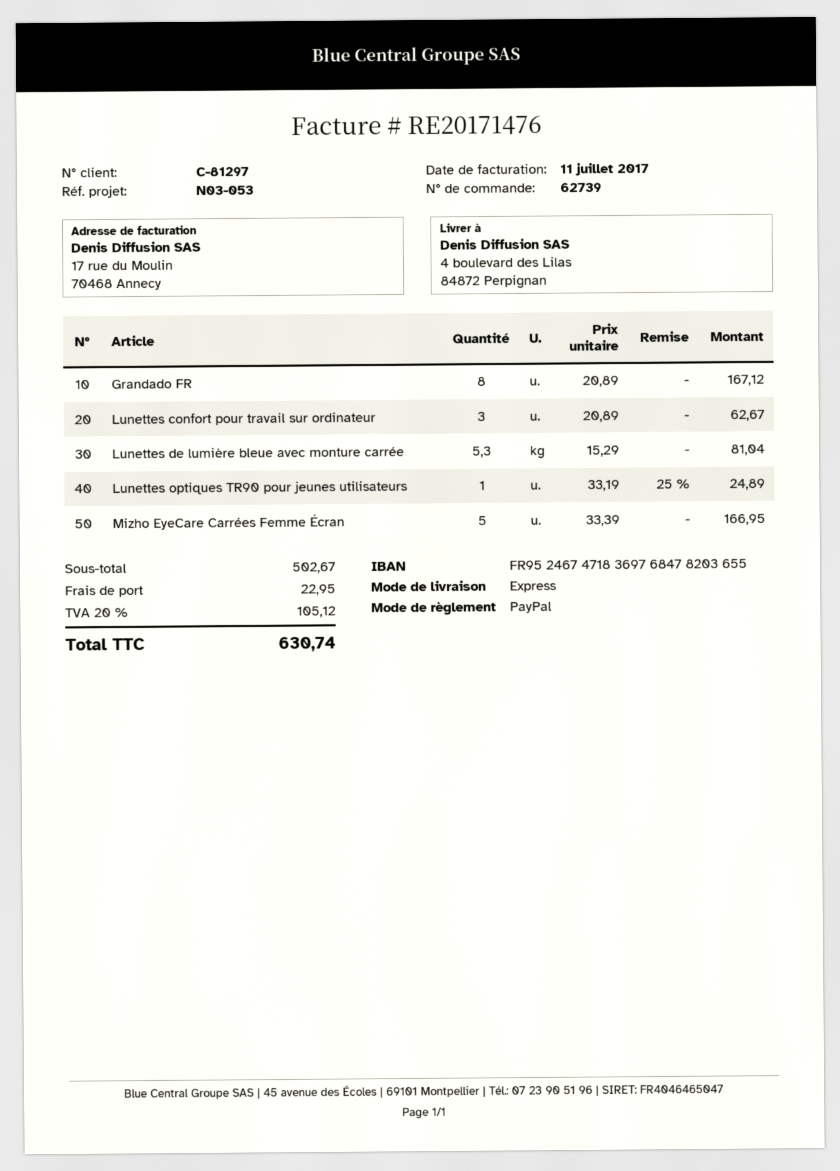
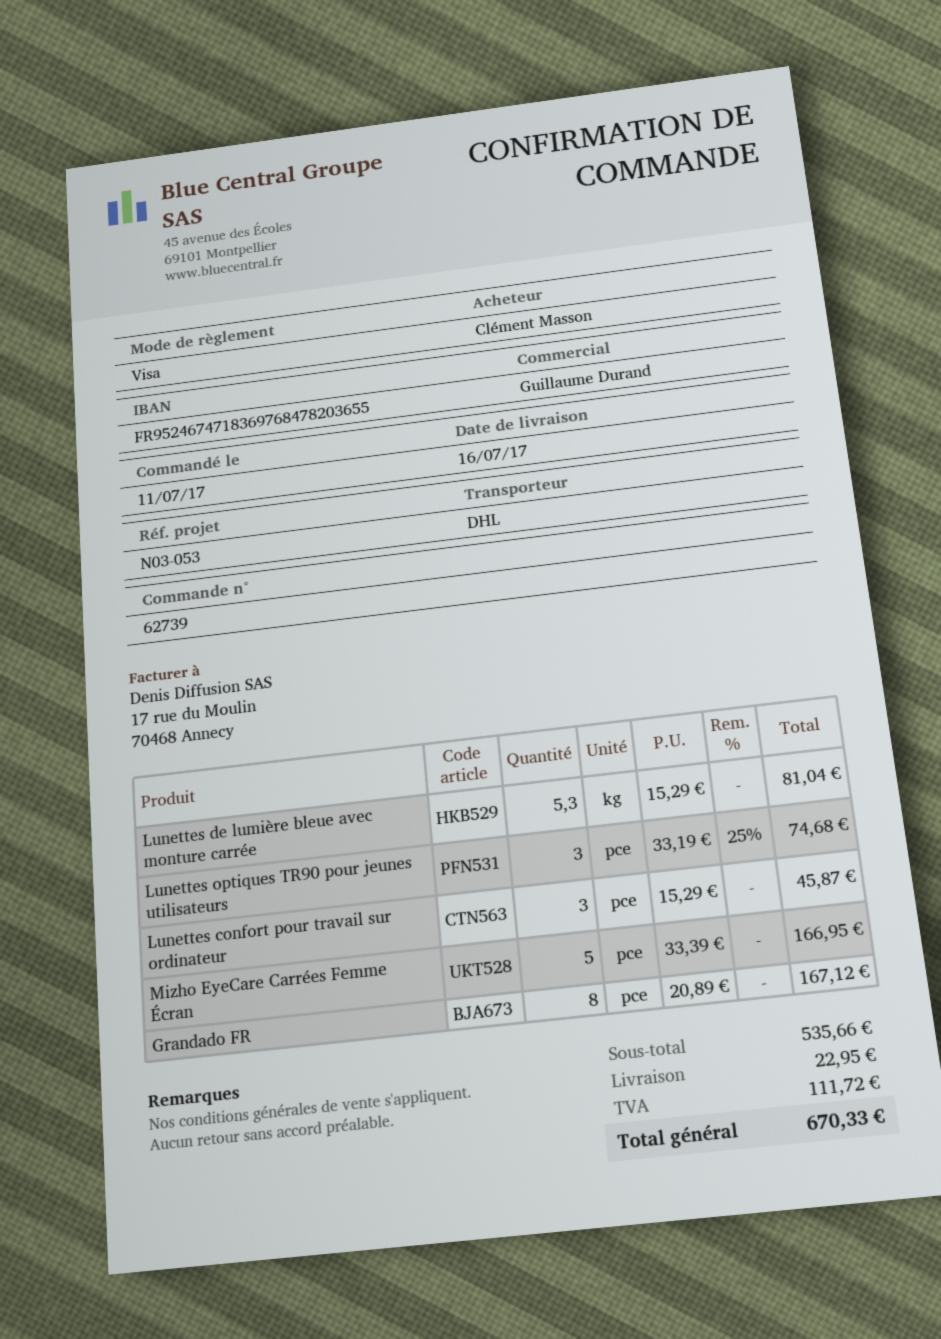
payment method: PayPal -> Visa
shipping method: express -> DHL
Lunettes confort pour travail sur ordinateur: 3 x 20.89 = 62.67 -> 3 x 15.29 = 45.87
Lunettes optiques TR90 pour jeunes utilisateurs: 1 x 33.19 - 25% = 24.89 -> 3 x 33.19 - 25% = 74.68
subtotal: 502.67 -> 535.66
tax: 105.12 -> 111.72
total: 630.74 -> 670.33

